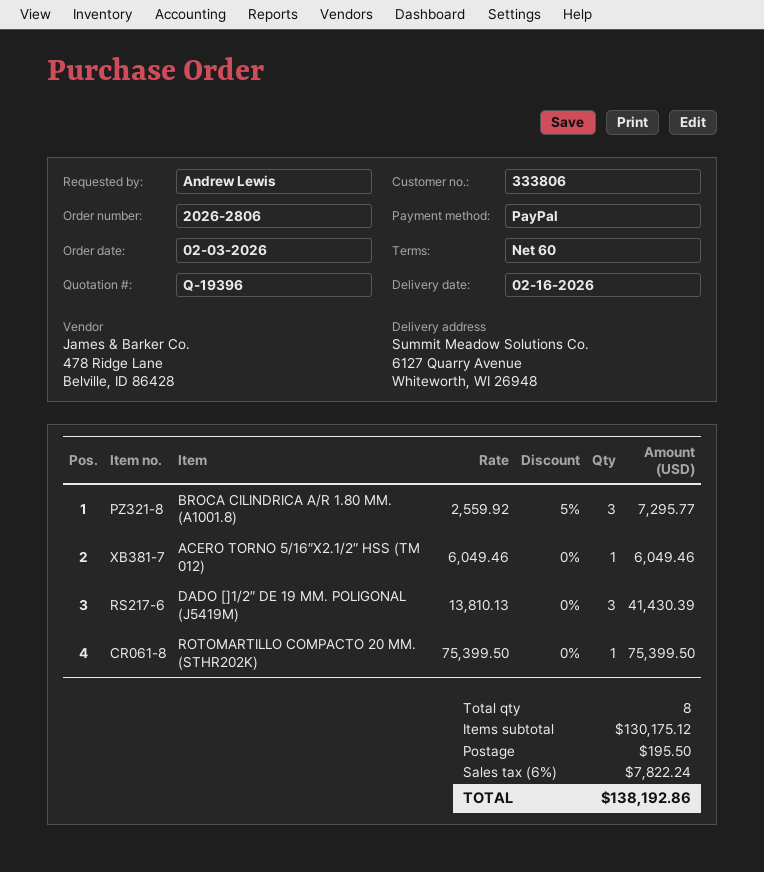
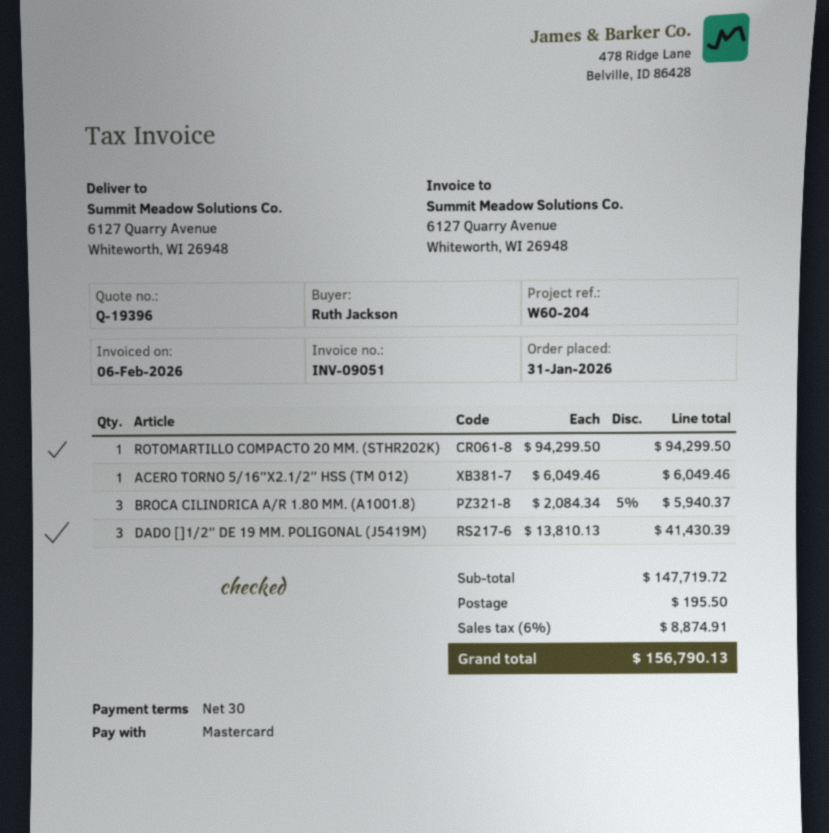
order date: 2026-02-03 -> 2026-01-31
payment terms: 60 days -> 30 days
ordered by: Andrew Lewis -> Ruth Jackson
payment method: PayPal -> Mastercard
BROCA CILINDRICA A/R 1.80 MM. (A1001.8): 3 x 2559.92 - 5% = 7295.77 -> 3 x 2084.34 - 5% = 5940.37
ROTOMARTILLO COMPACTO 20 MM. (STHR202K): 1 x 75399.50 = 75399.50 -> 1 x 94299.50 = 94299.50
subtotal: 130175.12 -> 147719.72
tax: 6% = 7822.24 -> 6% = 8874.91
total: 138192.86 -> 156790.13

